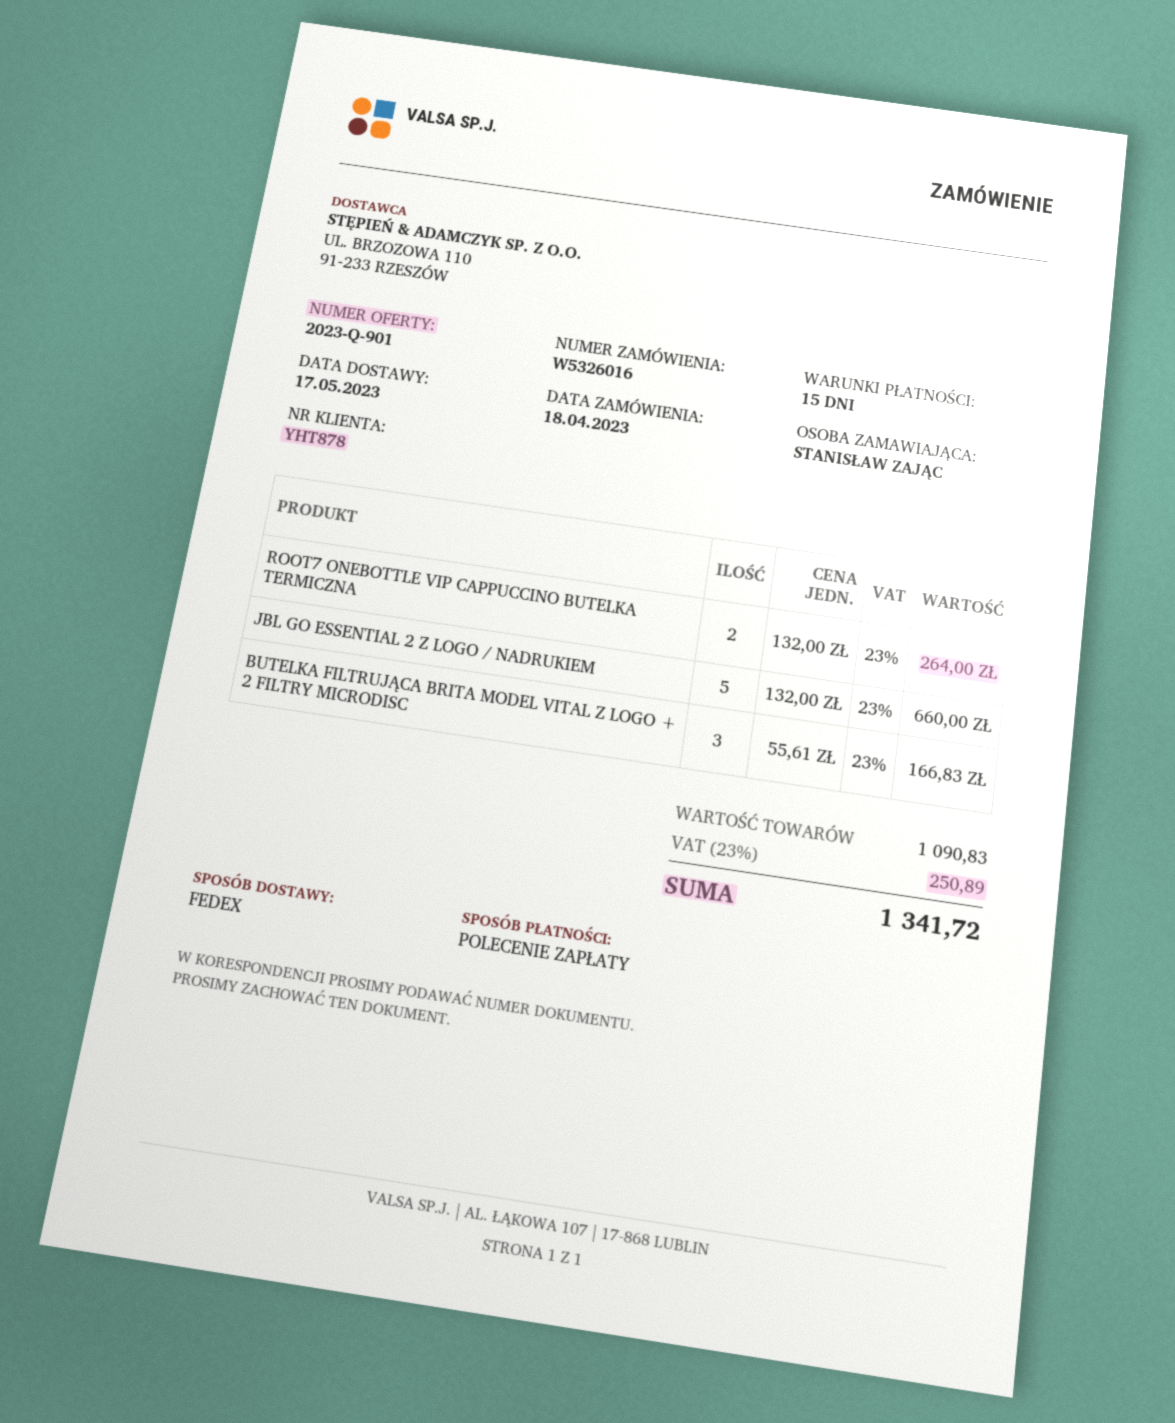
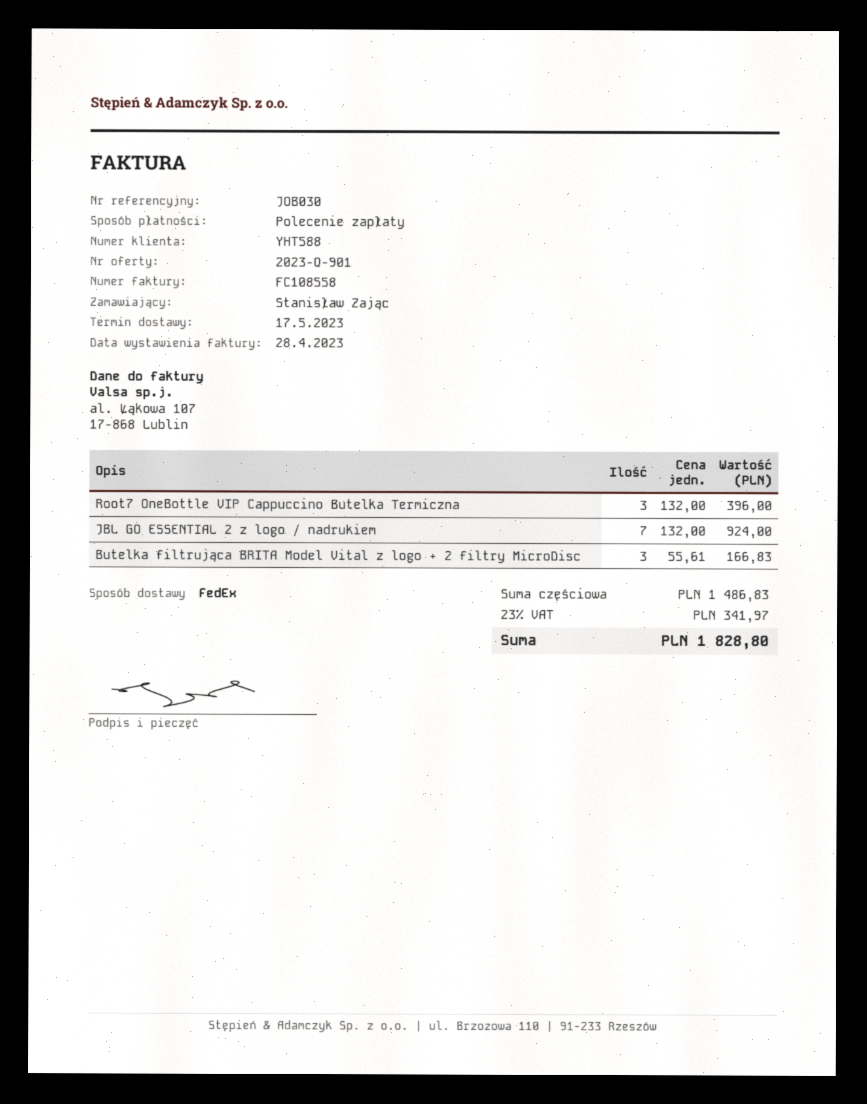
customer number: YHT878 -> YHT588
ROOT7 ONEBOTTLE VIP CAPPUCCINO BUTELKA TERMICZNA: 2 x 132.00 = 264.00 -> 3 x 132.00 = 396.00
JBL GO ESSENTIAL 2 Z LOGO / NADRUKIEM: 5 x 132.00 = 660.00 -> 7 x 132.00 = 924.00
subtotal: 1090.83 -> 1486.83
tax: 23% = 250.89 -> 23% = 341.97
total: 1341.72 -> 1828.80

